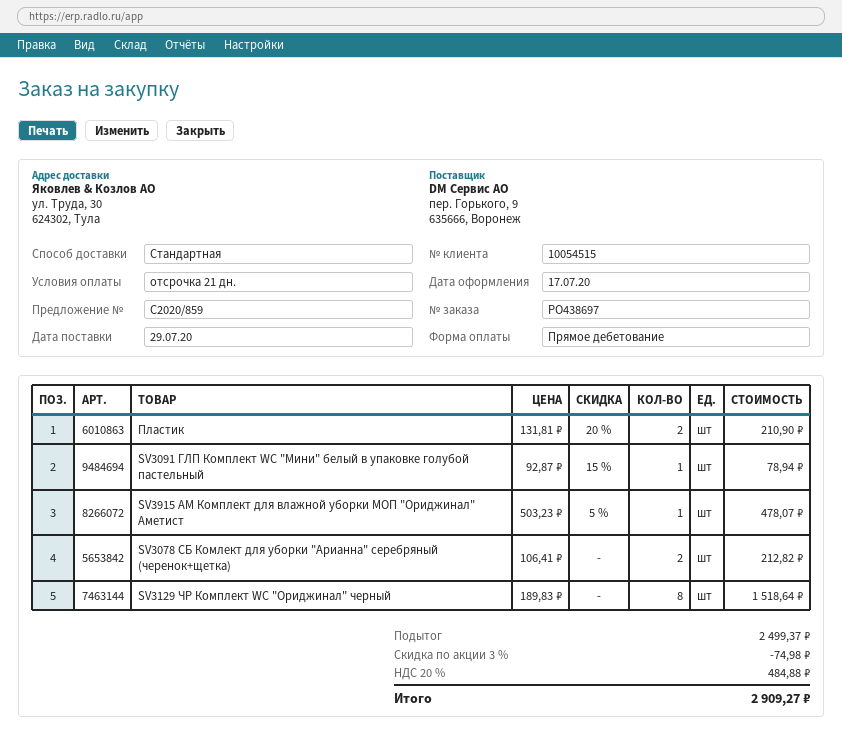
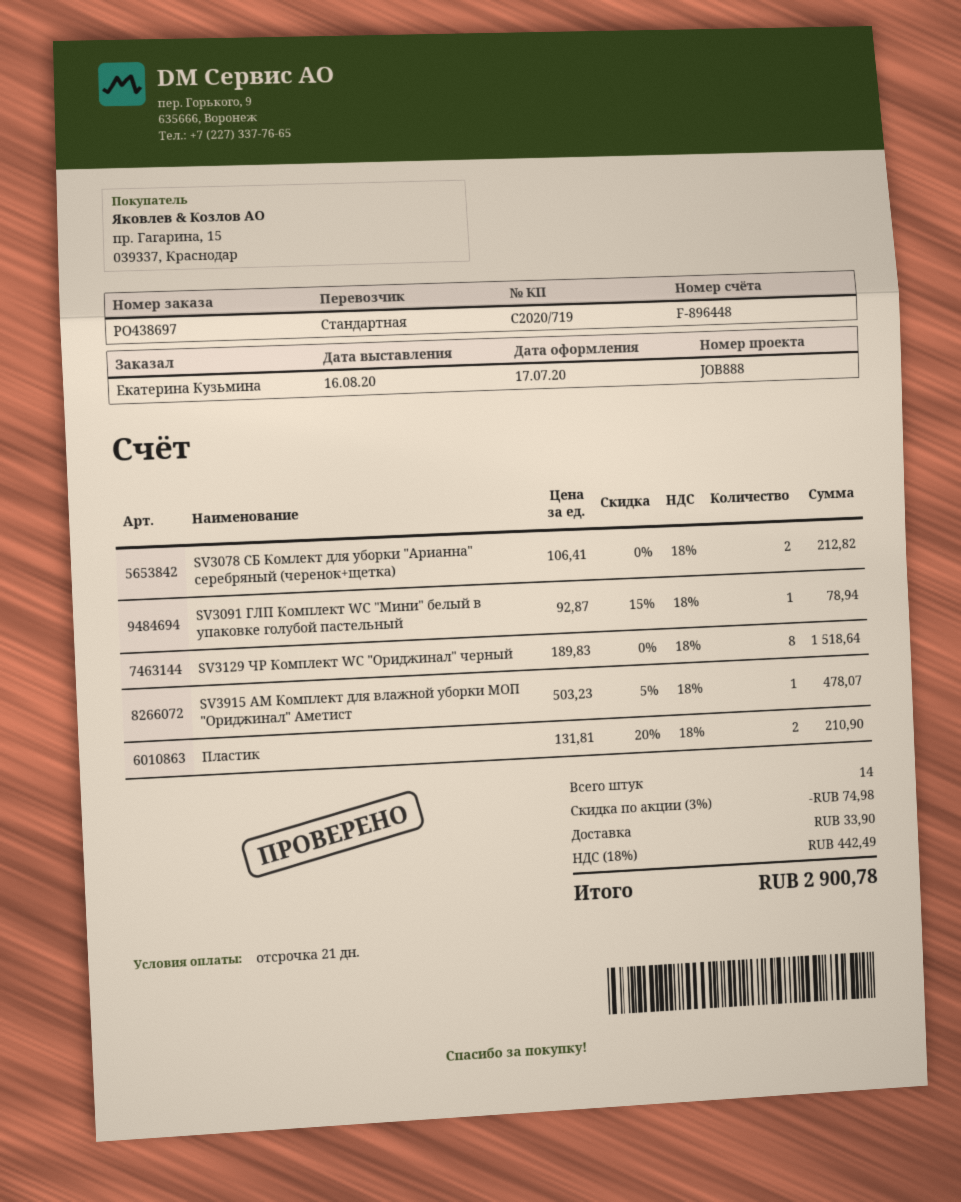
quote number: C2020/859 -> C2020/719
shipping: none -> 33.90
tax: 20% = 484.88 -> 18% = 442.49
total: 2909.27 -> 2900.78

